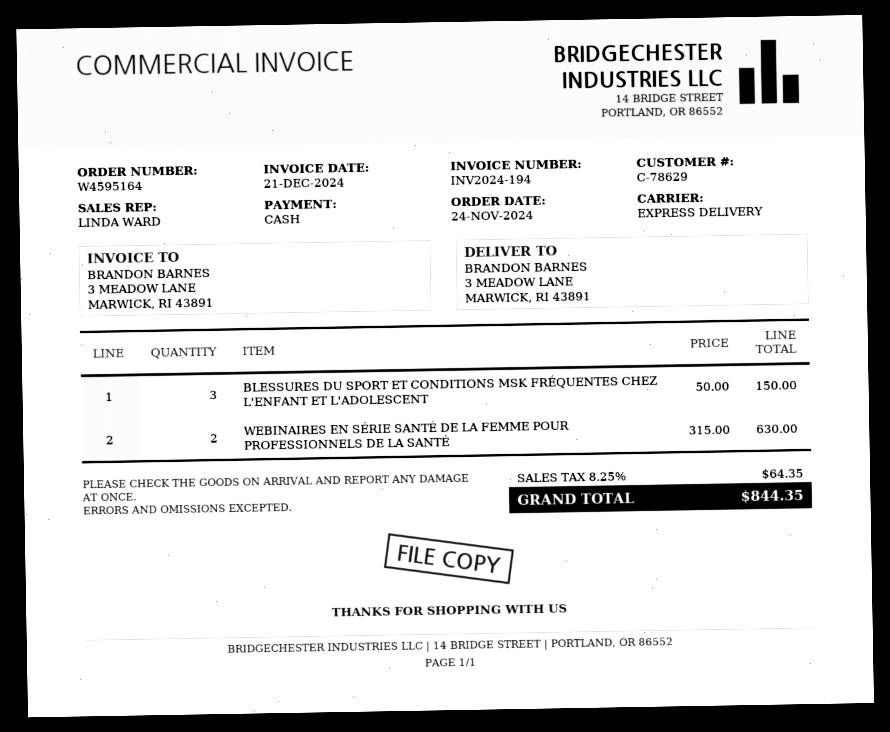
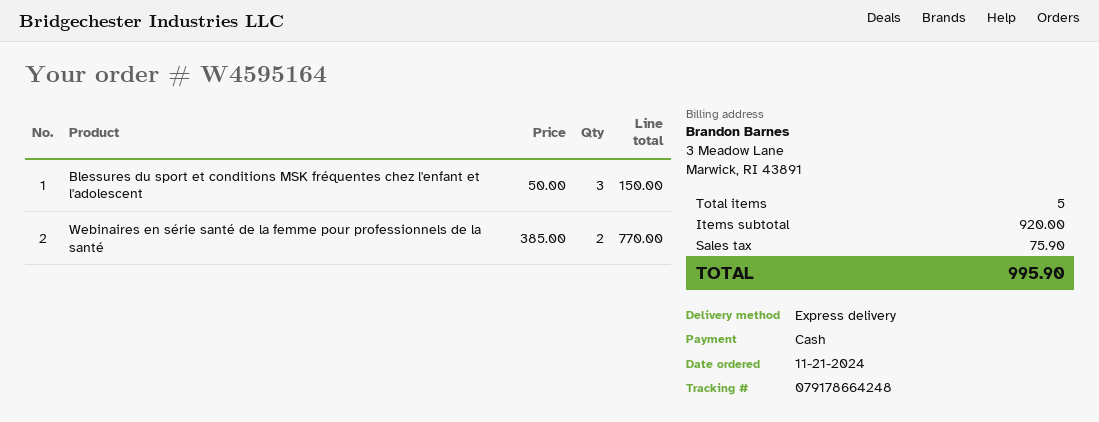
order date: 2024-11-24 -> 2024-11-21
WEBINAIRES EN SÉRIE SANTÉ DE LA FEMME POUR PROFESSIONNELS DE LA SANTÉ: 2 x 315.00 = 630.00 -> 2 x 385.00 = 770.00
tax: 64.35 -> 75.90
total: 844.35 -> 995.90

